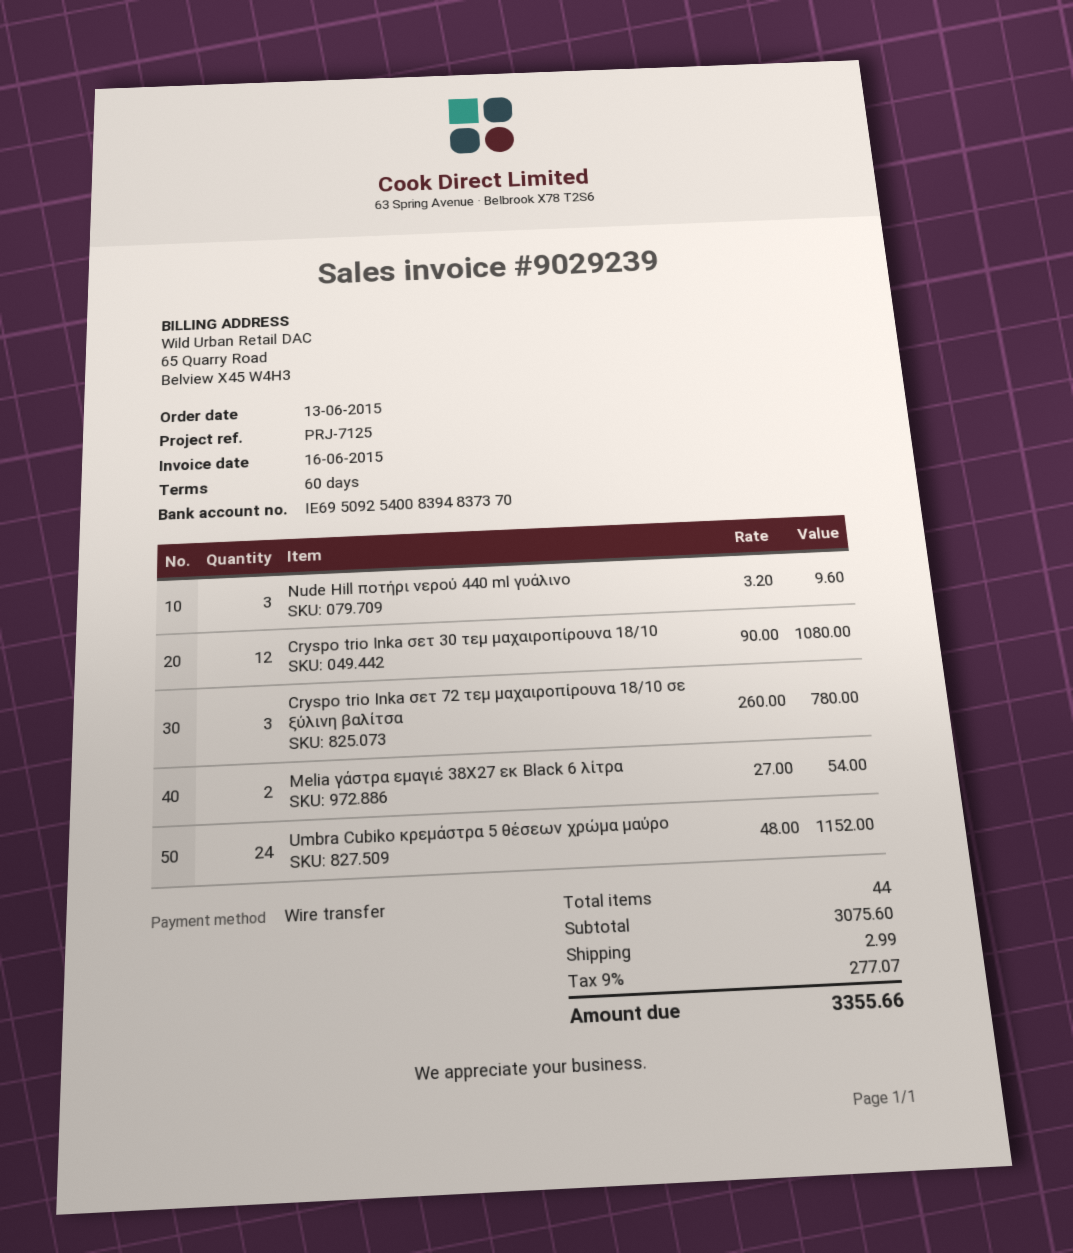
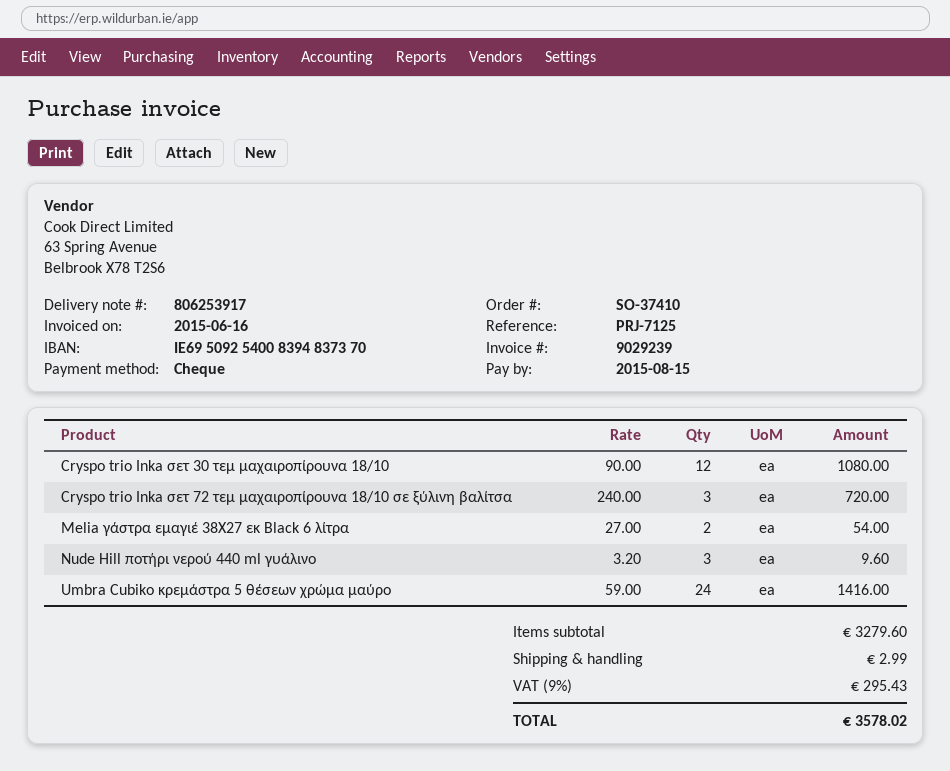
payment method: bank transfer -> cheque
Cryspo trio Inka σετ 72 τεμ μαχαιροπίρουνα 18/10 σε ξύλινη βαλίτσα: 3 x 260.00 = 780.00 -> 3 x 240.00 = 720.00
Umbra Cubiko κρεμάστρα 5 θέσεων χρώμα μαύρο: 24 x 48.00 = 1152.00 -> 24 x 59.00 = 1416.00
subtotal: 3075.60 -> 3279.60
tax: 9% = 277.07 -> 9% = 295.43
total: 3355.66 -> 3578.02

